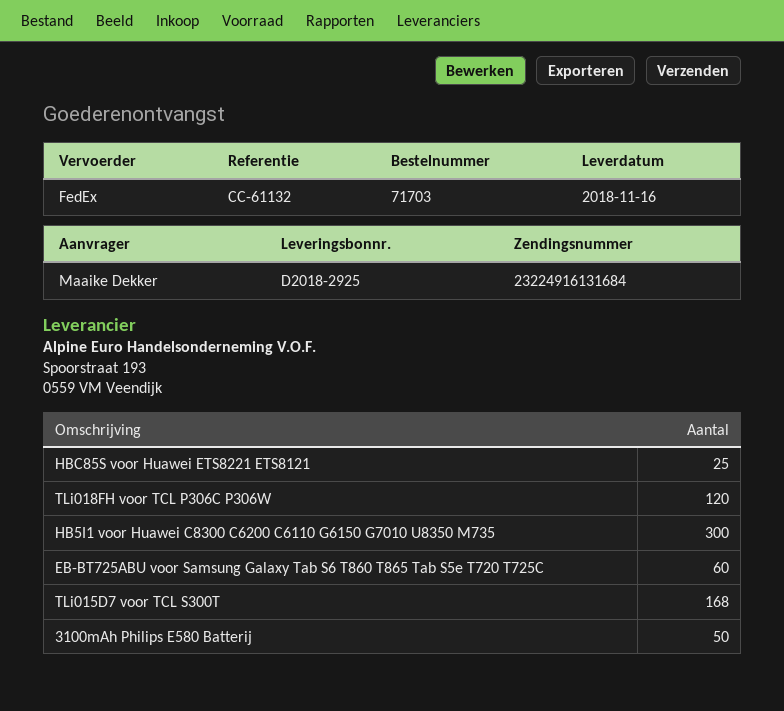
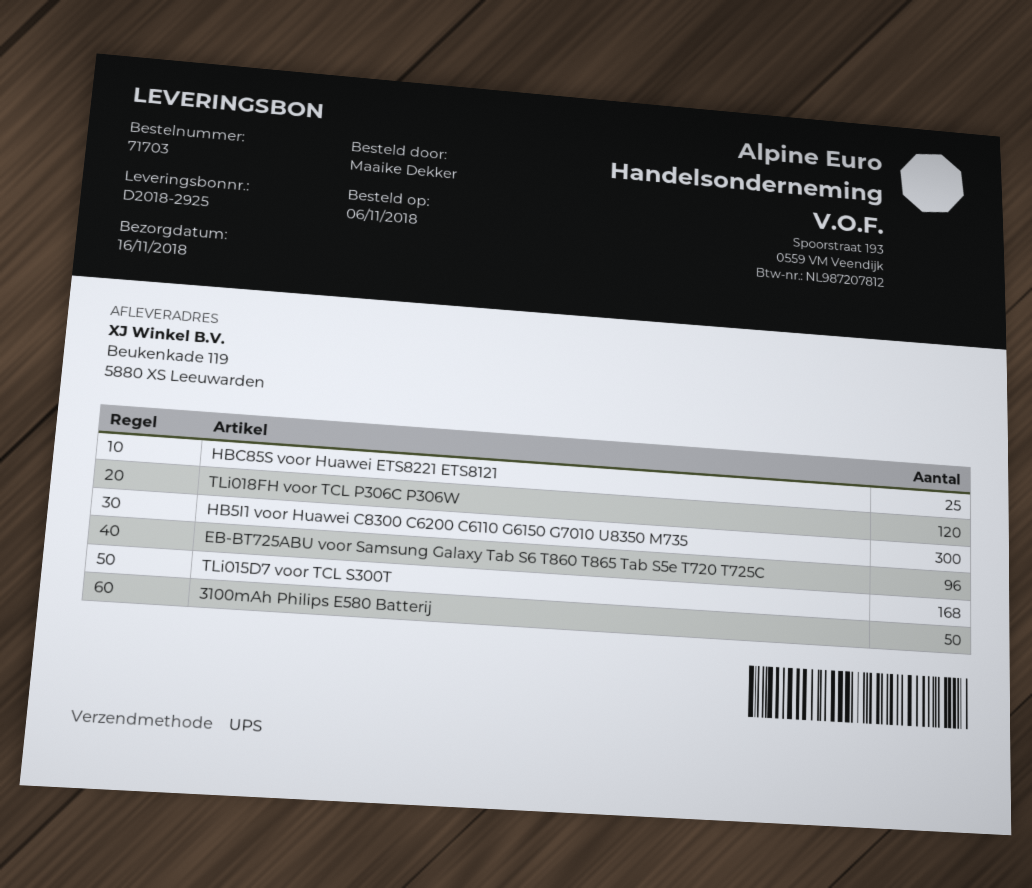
shipping method: FedEx -> UPS
EB-BT725ABU voor Samsung Galaxy Tab S6 T860 T865 Tab S5e T720 T725C: 60 -> 96

